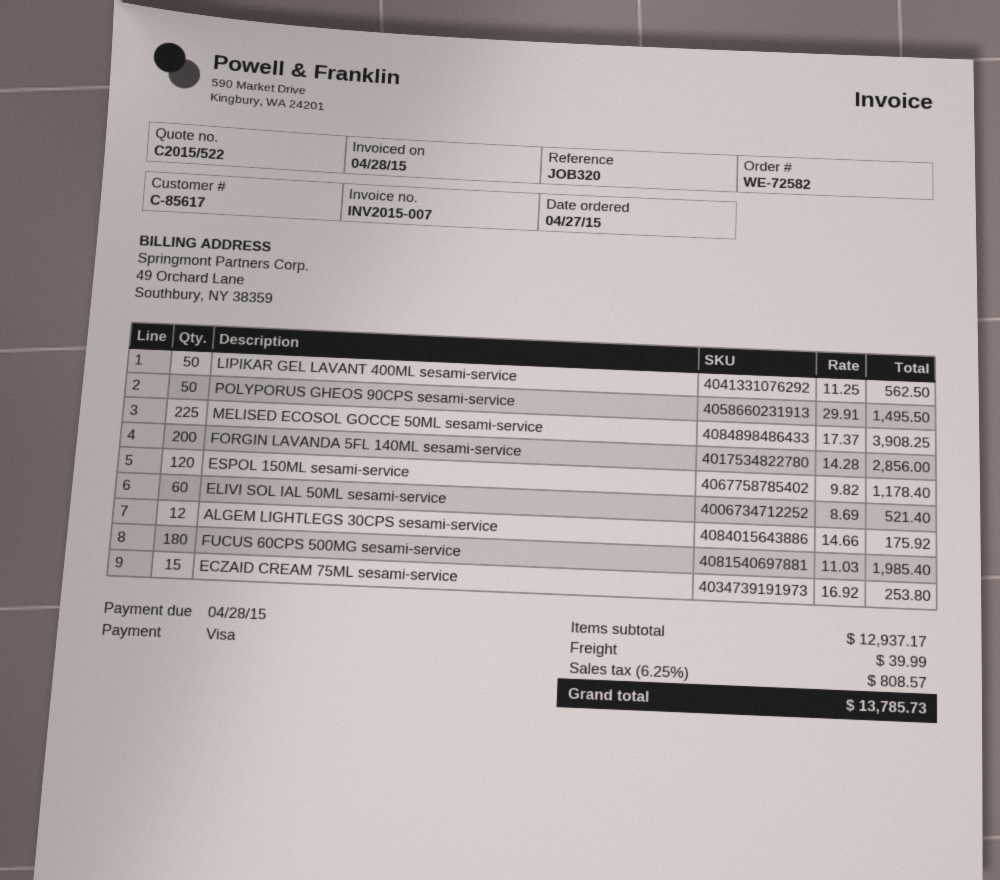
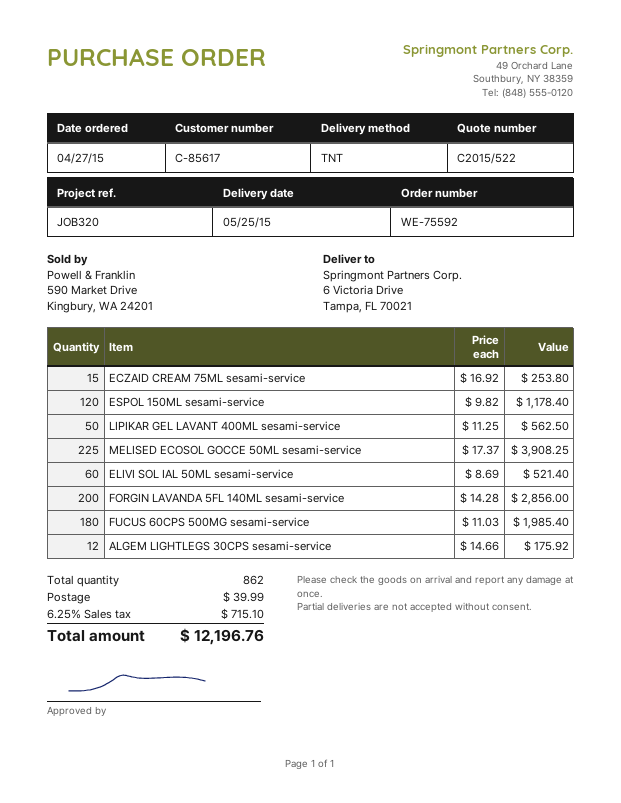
order number: WE-72582 -> WE-75592
POLYPORUS GHEOS 90CPS sesami-service: 50 x 29.91 = 1495.50 -> none
tax: 6.25% = 808.57 -> 6.25% = 715.10
total: 13785.73 -> 12196.76

